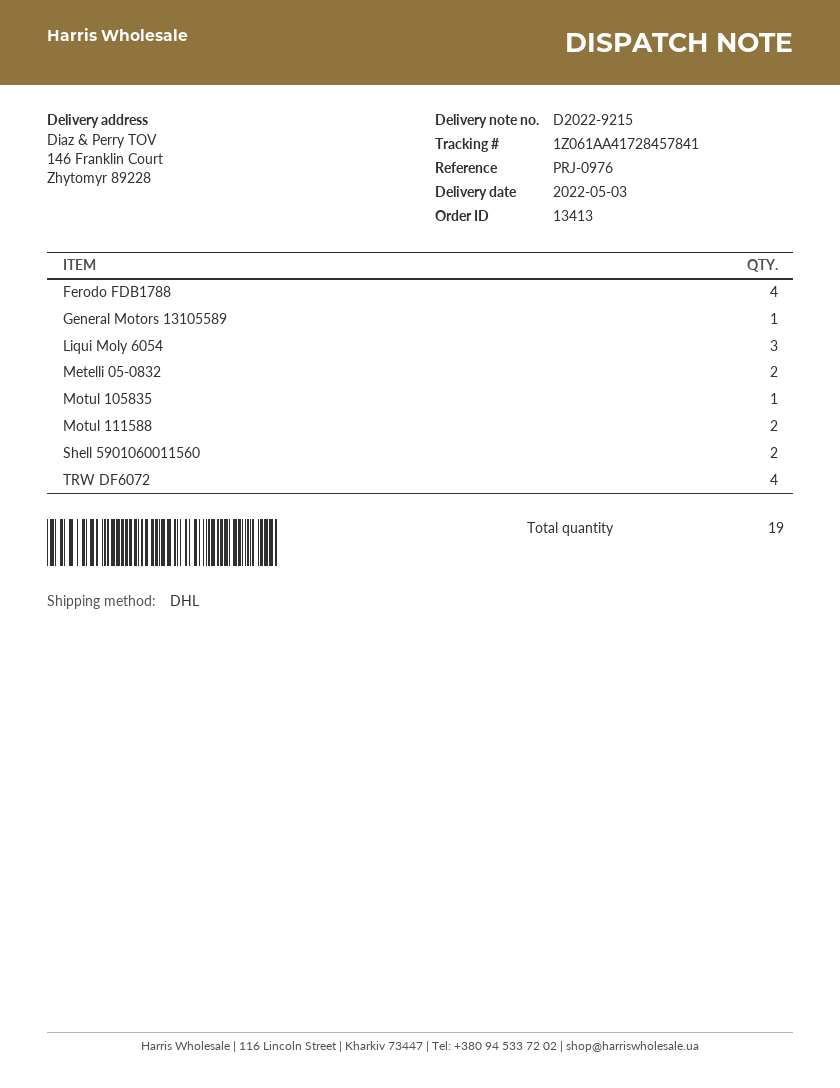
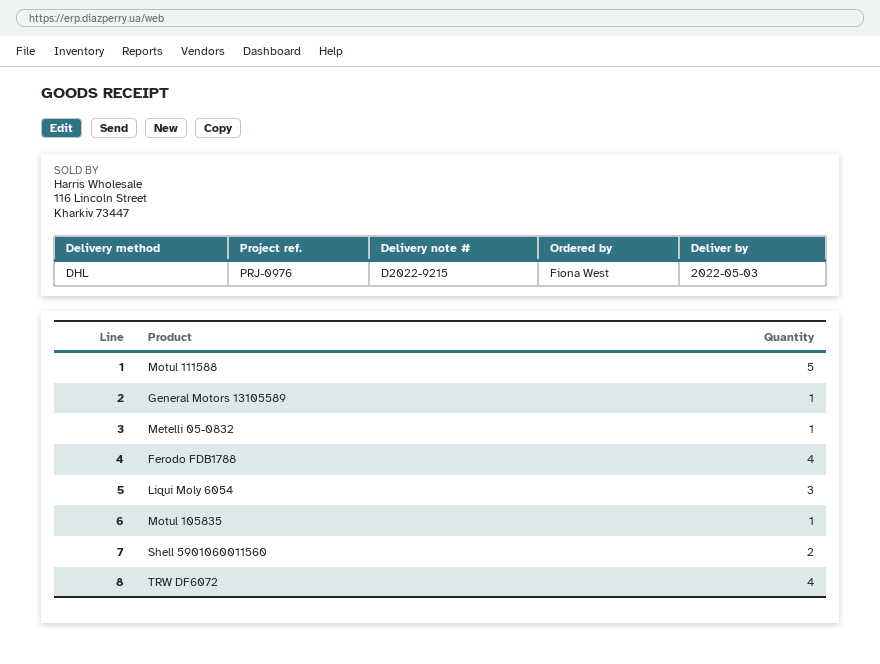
Metelli 05-0832: 2 -> 1
Motul 111588: 2 -> 5

